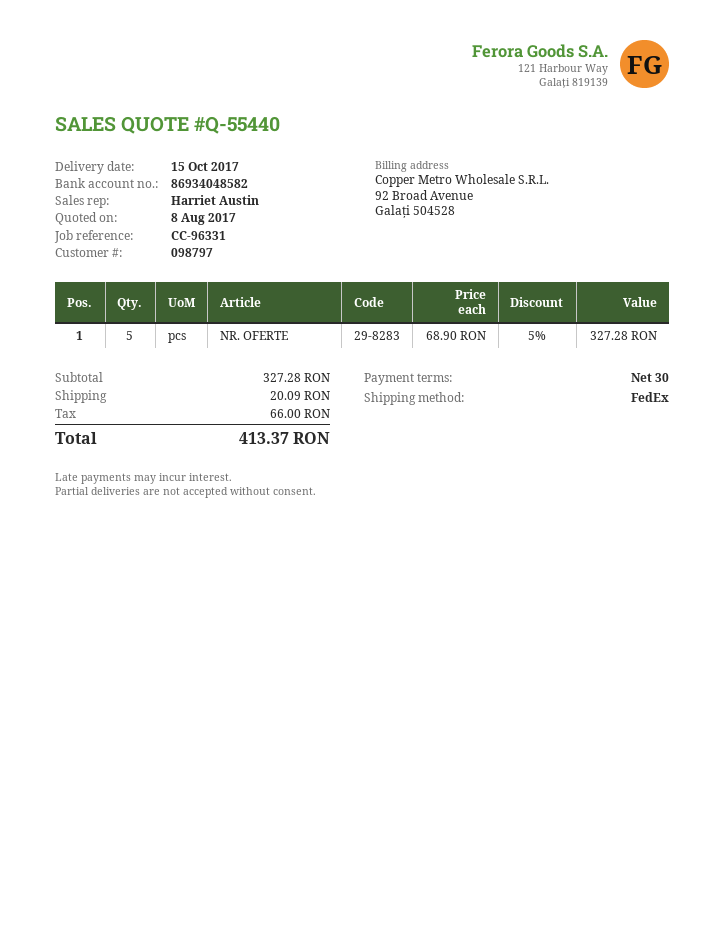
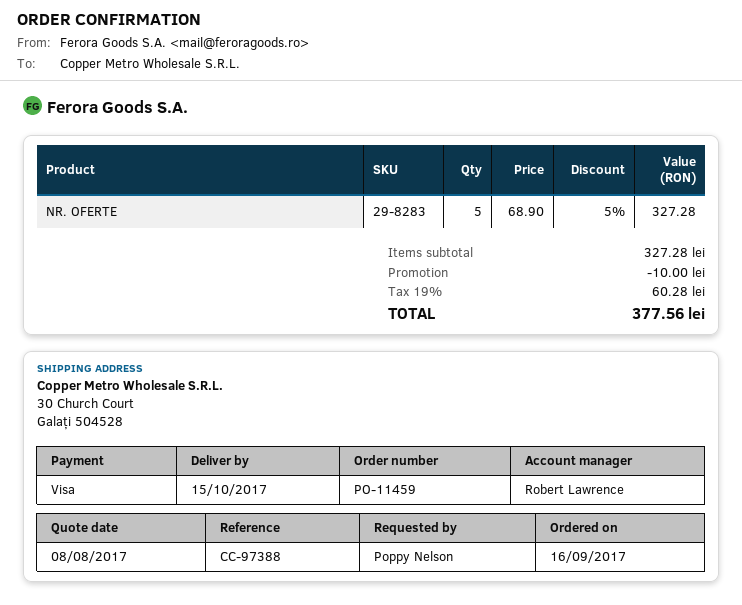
reference: CC-96331 -> CC-97388
sales rep: Harriet Austin -> Robert Lawrence
discount: none -> 10.00
shipping: 20.09 -> none
tax: 66.00 -> 60.28
total: 413.37 -> 377.56

